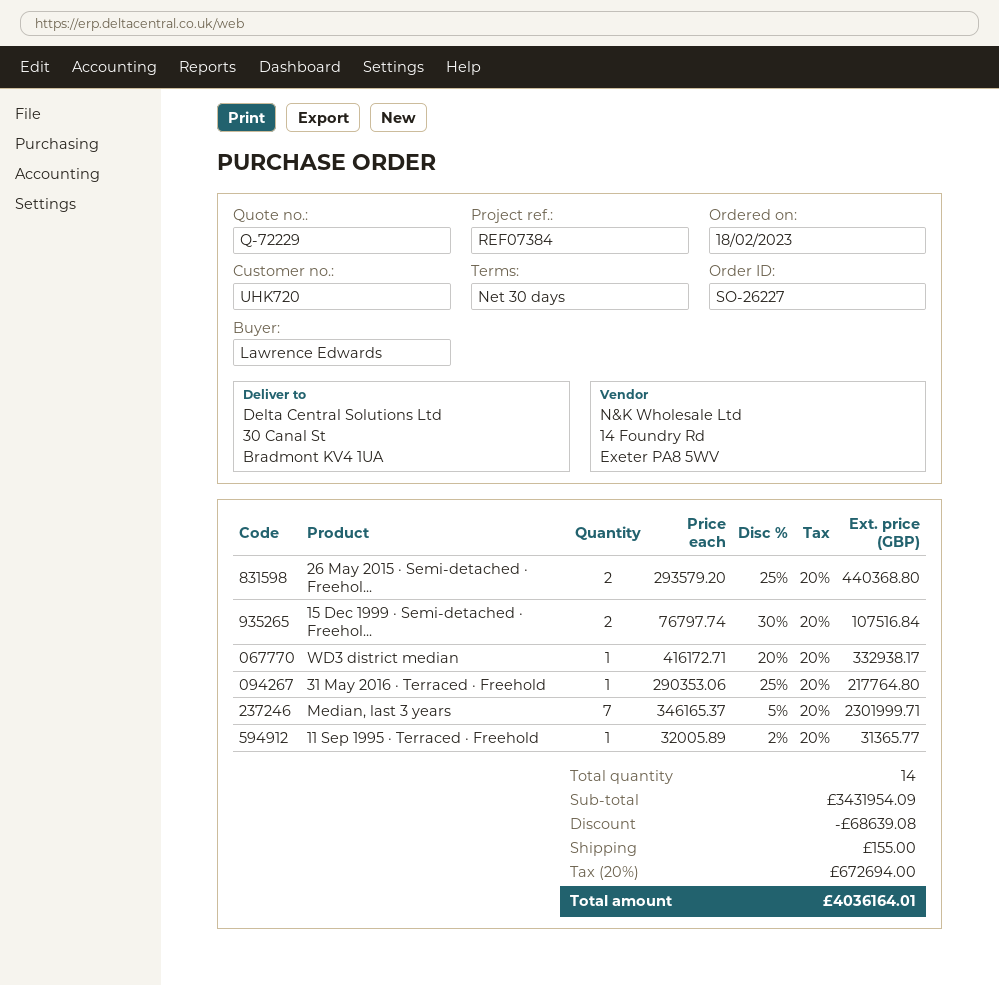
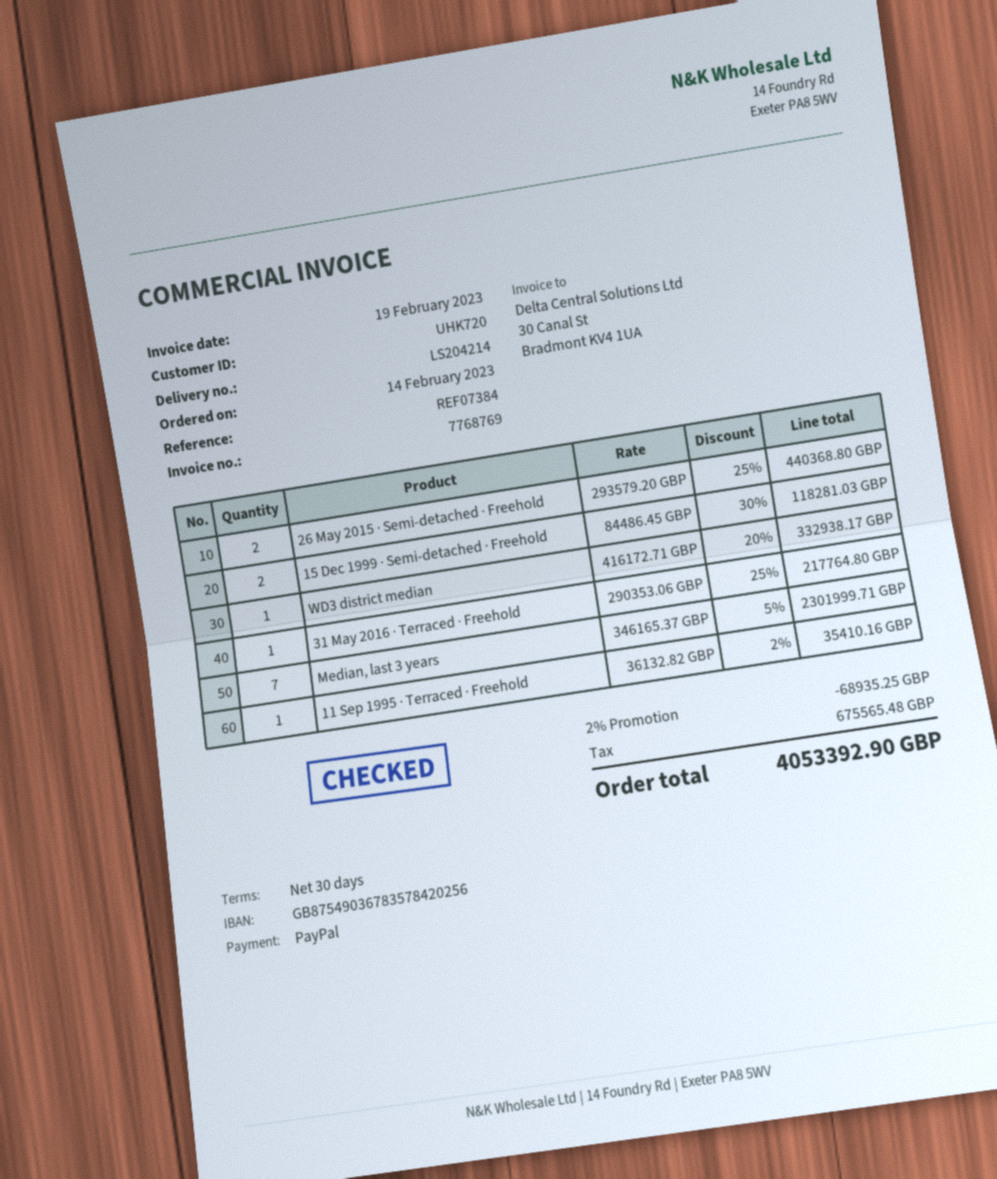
order date: 2023-02-18 -> 2023-02-14
15 Dec 1999 · Semi-detached · Freehol...: 2 x 76797.74 - 30% = 107516.84 -> 2 x 84486.45 - 30% = 118281.03
11 Sep 1995 · Terraced · Freehold: 1 x 32005.89 - 2% = 31365.77 -> 1 x 36132.82 - 2% = 35410.16
discount: 68639.08 -> 68935.25
shipping: 155.00 -> none
tax: 672694.00 -> 675565.48
total: 4036164.01 -> 4053392.90

